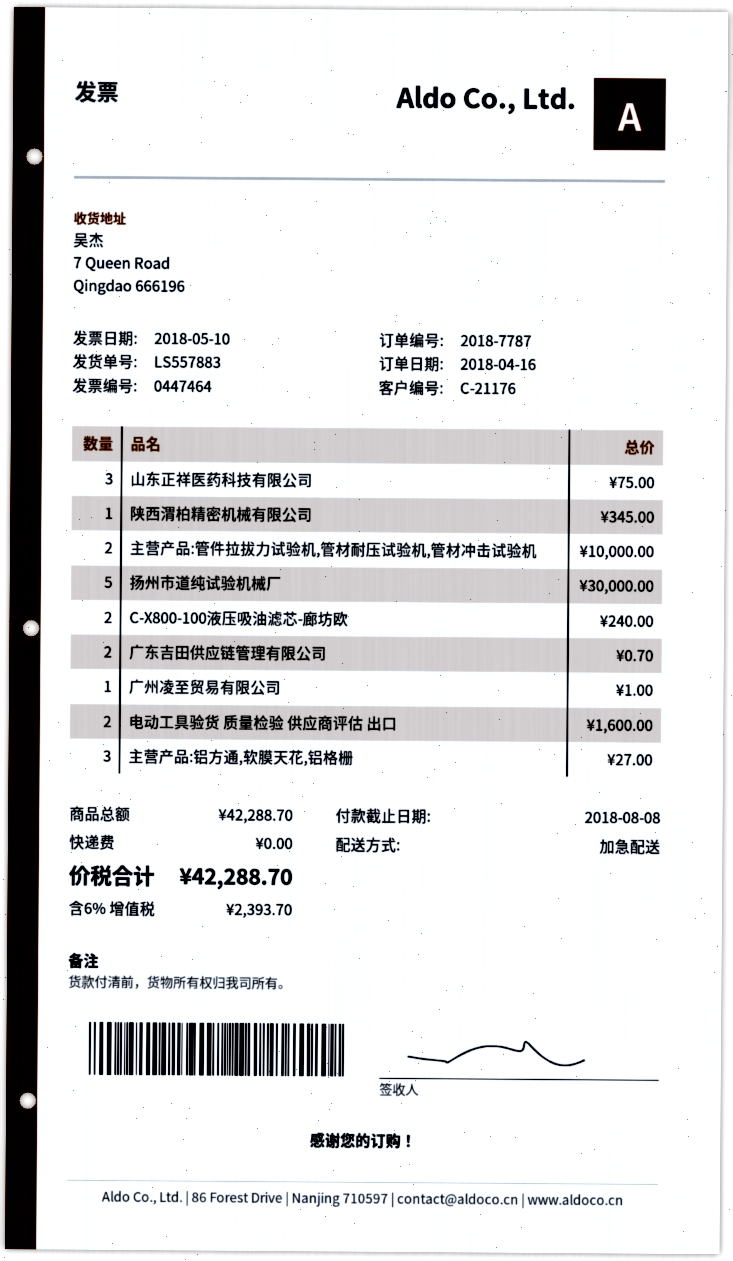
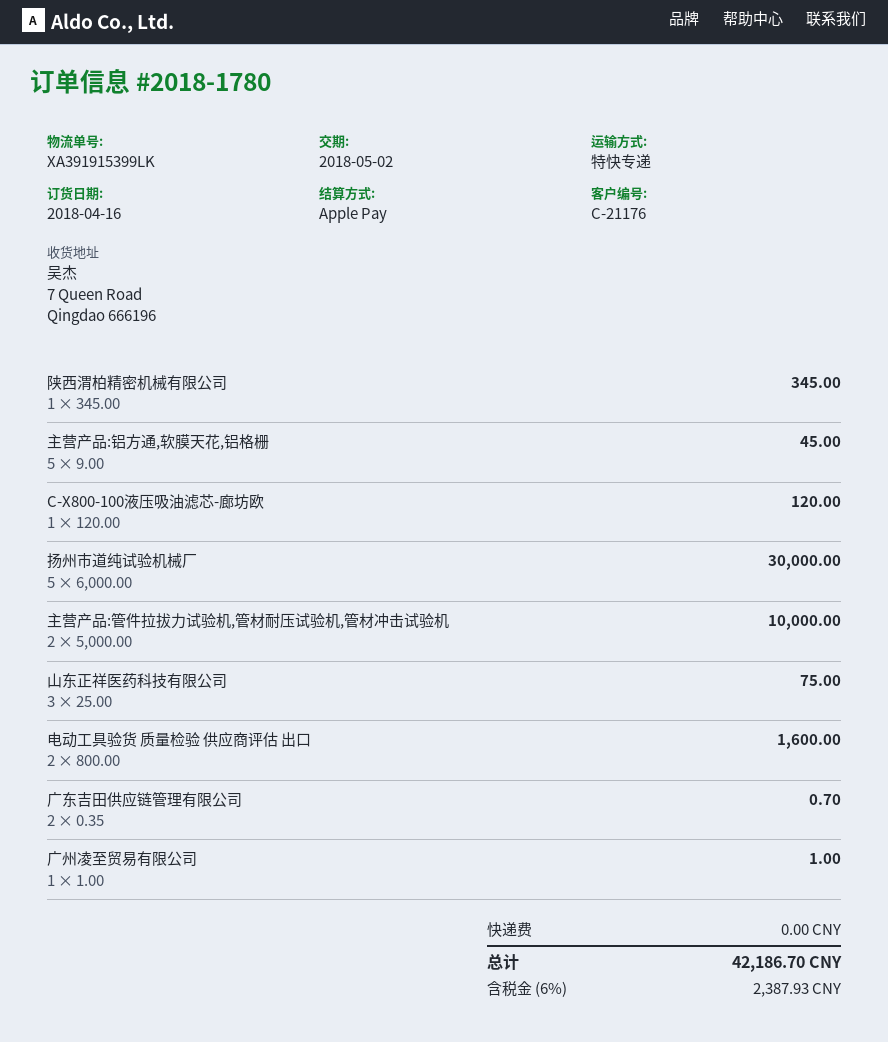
order number: 2018-7787 -> 2018-1780
C-X800-100液压吸油滤芯-廊坊欧: 2 for 240.00 -> 1 for 120.00
主营产品:铝方通,软膜天花,铝格栅: 3 for 27.00 -> 5 for 45.00
tax: 6% = 2393.70 -> 6% = 2387.93
total: 42288.70 -> 42186.70

